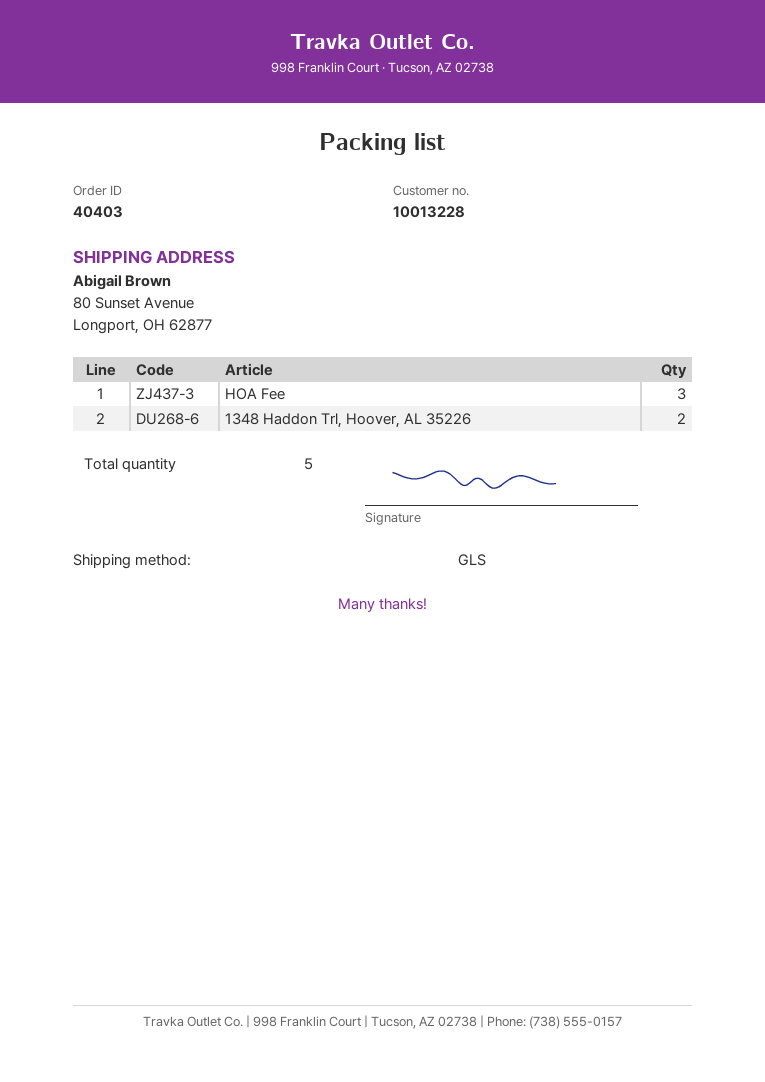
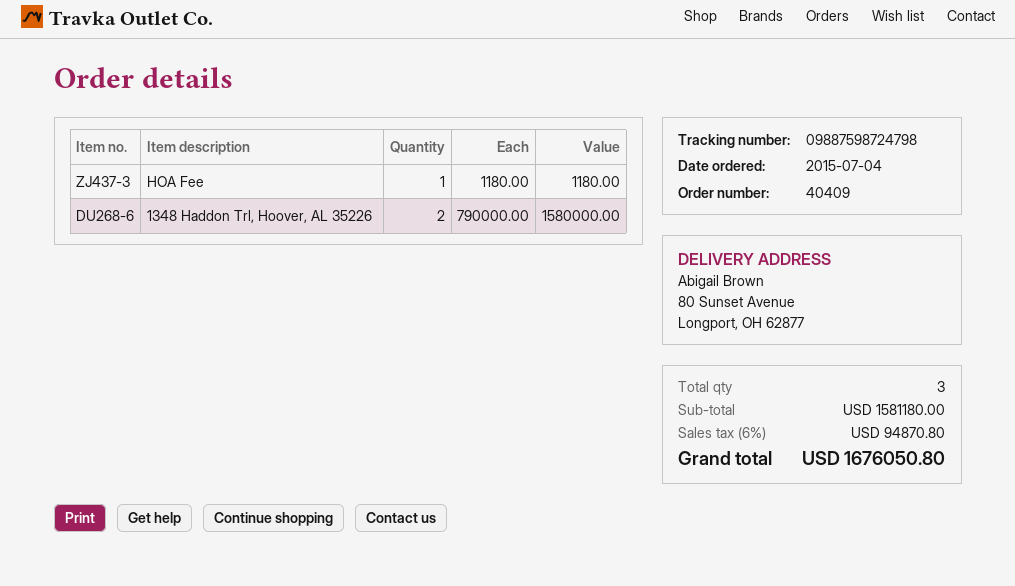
order number: 40403 -> 40409
HOA Fee: 3 -> 1
total quantity: 5 -> 3

